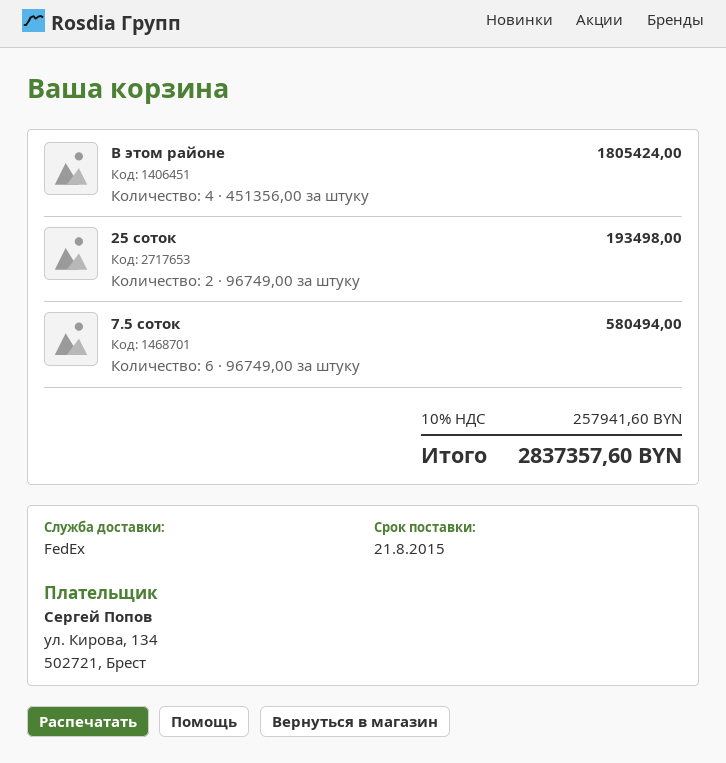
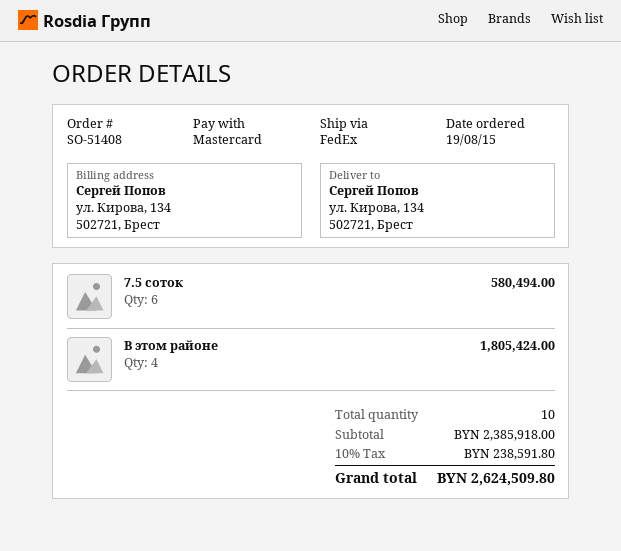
25 соток: 2 for 193498.00 -> none
tax: 10% = 257941.60 -> 10% = 238591.80
total: 2837357.60 -> 2624509.80

